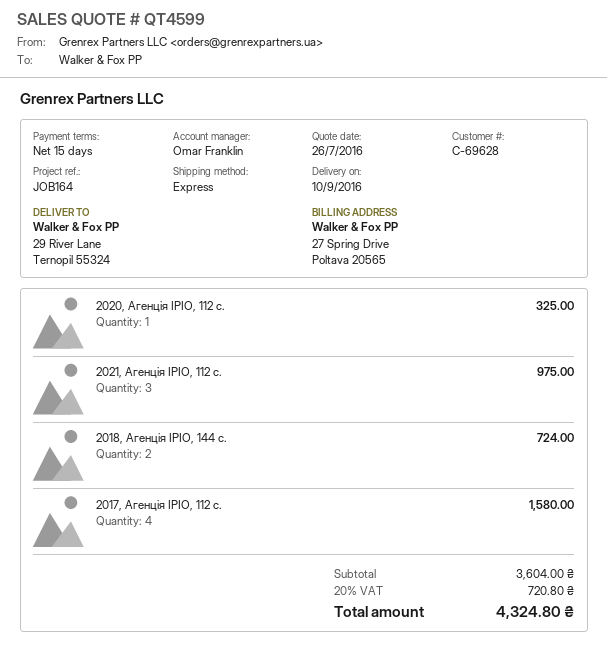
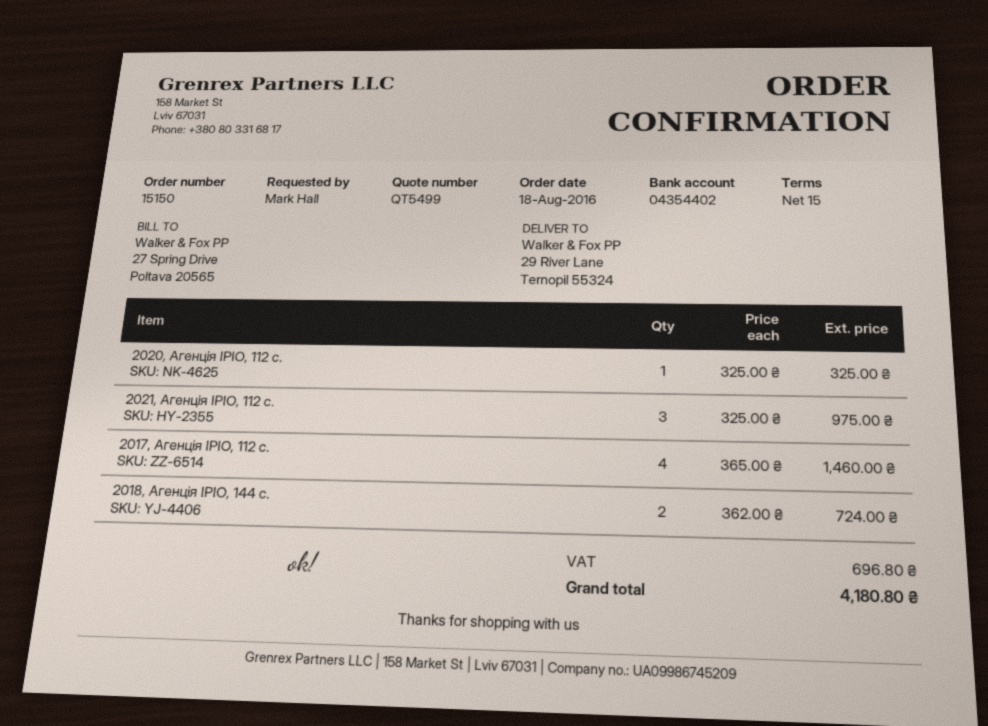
quote number: QT4599 -> QT5499
2017, Агенція IPIO, 112 с.: 4 for 1580.00 -> 4 for 1460.00
tax: 720.80 -> 696.80
total: 4324.80 -> 4180.80

